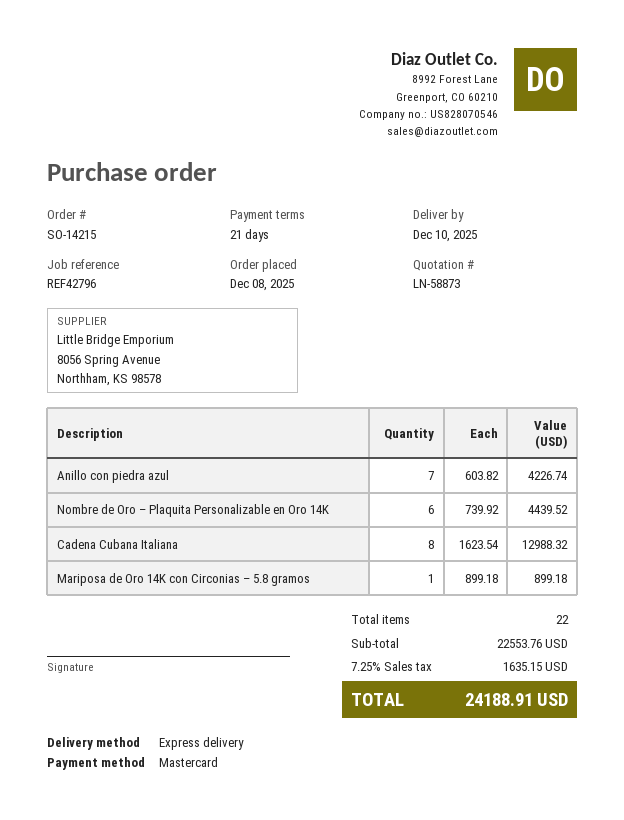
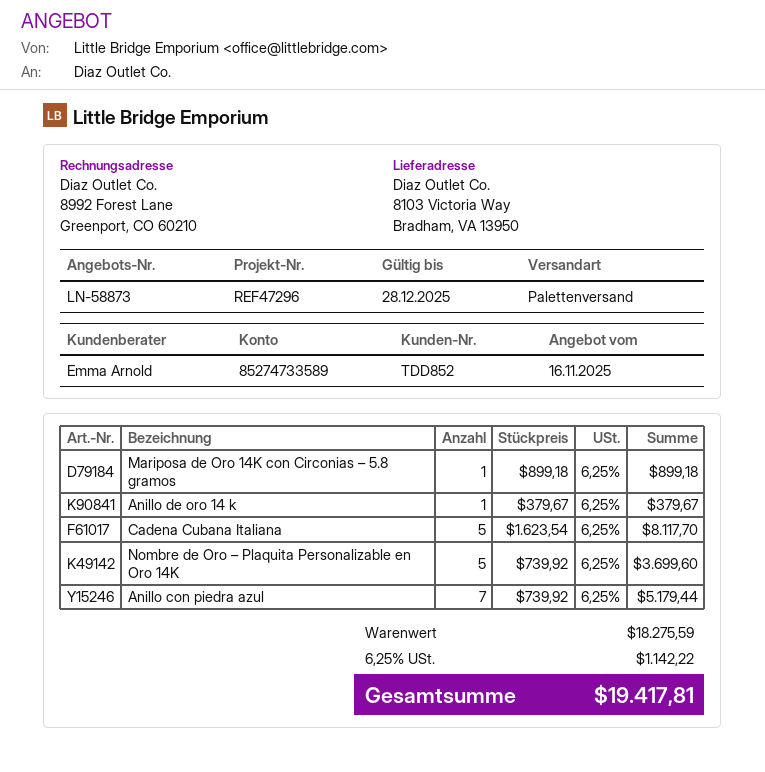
reference: REF42796 -> REF47296
shipping method: express -> pallet freight
Anillo con piedra azul: 7 x 603.82 = 4226.74 -> 7 x 739.92 = 5179.44
Nombre de Oro – Plaquita Personalizable en Oro 14K: 6 x 739.92 = 4439.52 -> 5 x 739.92 = 3699.60
Cadena Cubana Italiana: 8 x 1623.54 = 12988.32 -> 5 x 1623.54 = 8117.70
Anillo de oro 14 k: none -> 1 x 379.67 = 379.67
subtotal: 22553.76 -> 18275.59
tax: 7.25% = 1635.15 -> 6.25% = 1142.22
total: 24188.91 -> 19417.81

